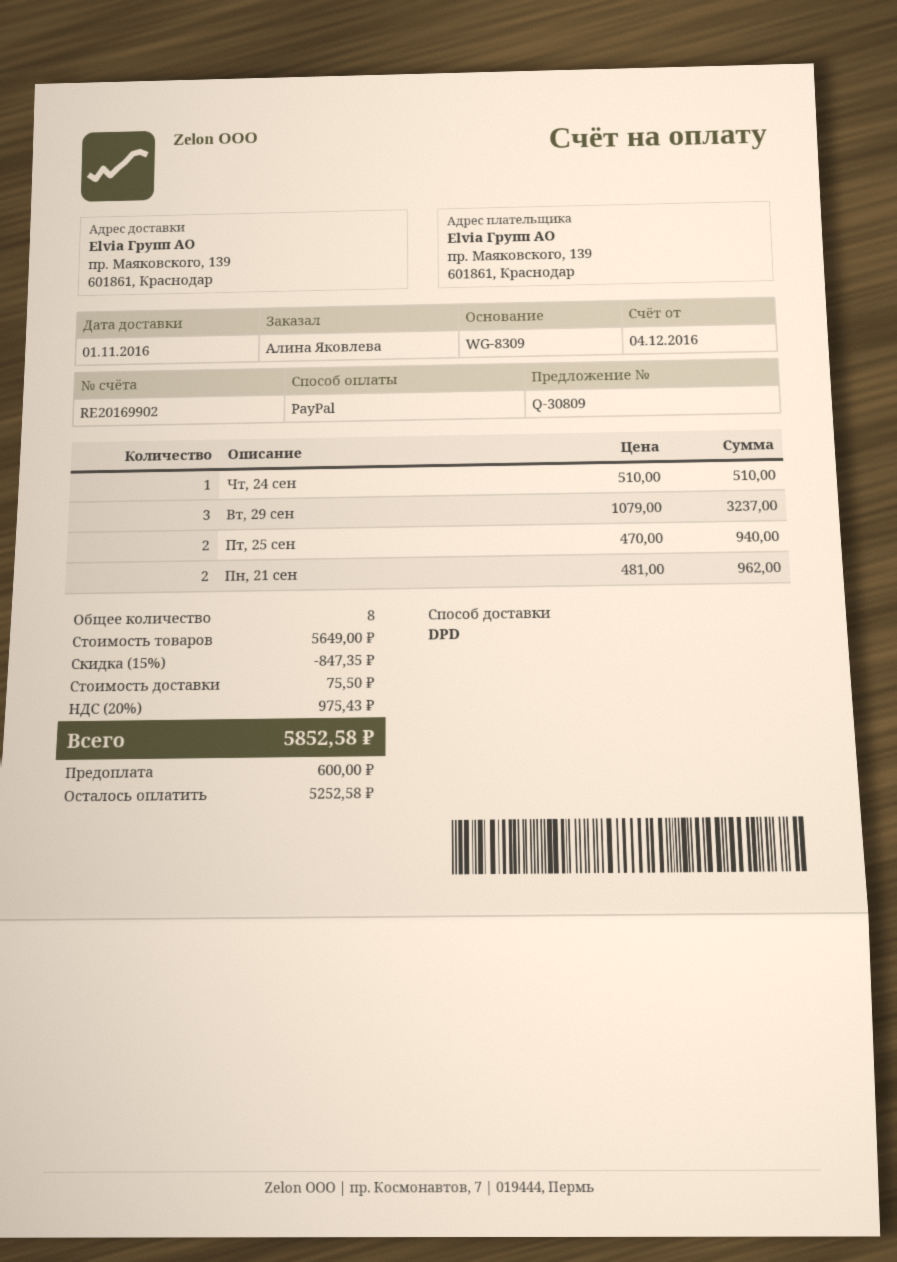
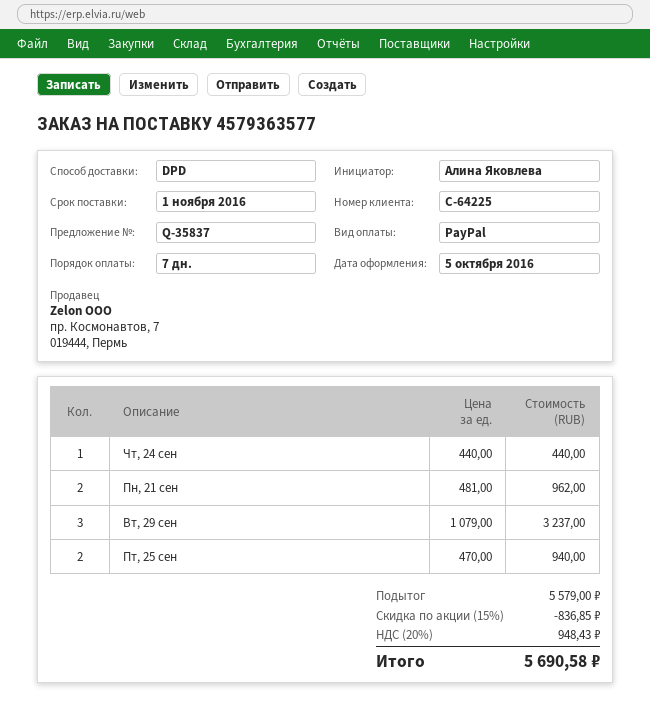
quote number: Q-30809 -> Q-35837
Чт, 24 сен: 1 x 510.00 = 510.00 -> 1 x 440.00 = 440.00
subtotal: 5649.00 -> 5579.00
discount: 15% = 847.35 -> 15% = 836.85
shipping: 75.50 -> none
tax: 20% = 975.43 -> 20% = 948.43
total: 5852.58 -> 5690.58

